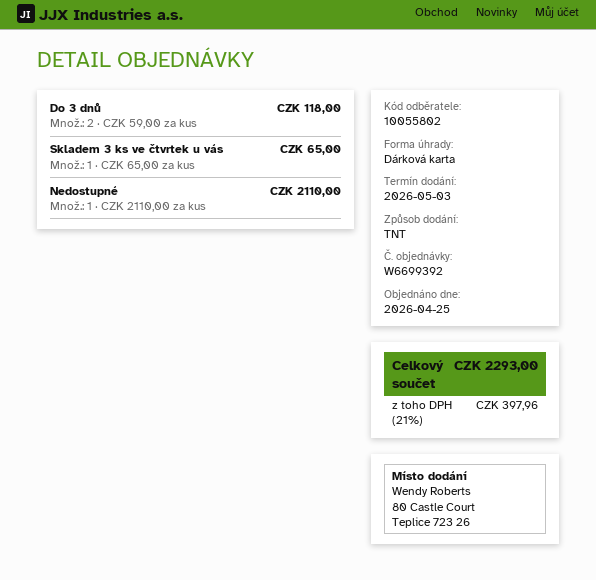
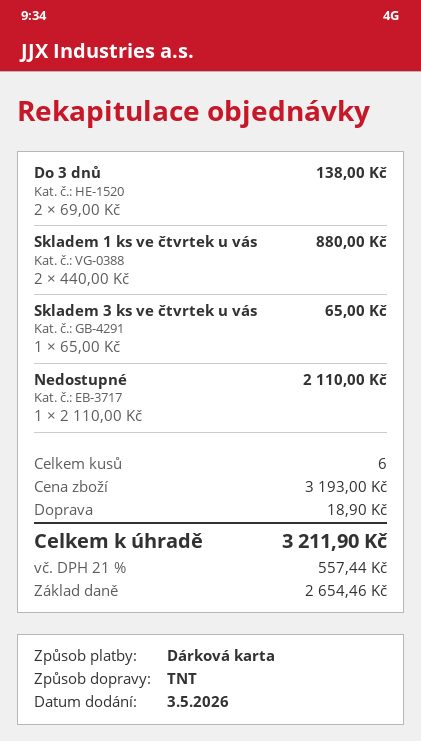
Do 3 dnů: 2 x 59.00 = 118.00 -> 2 x 69.00 = 138.00
Skladem 1 ks ve čtvrtek u vás: none -> 2 x 440.00 = 880.00
shipping: none -> 18.90
tax: 21% = 397.96 -> 21% = 557.44
total: 2293.00 -> 3211.90

